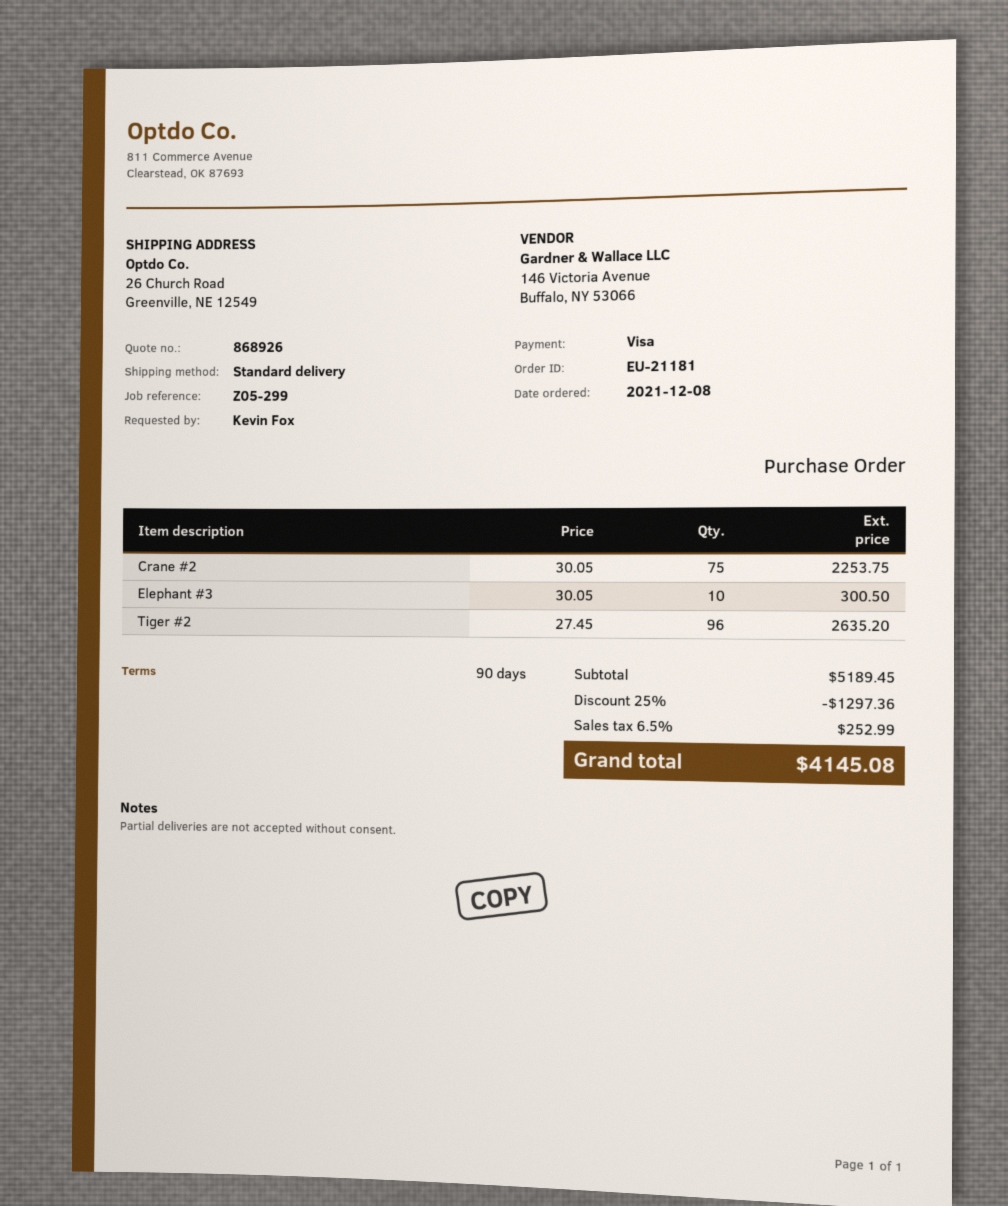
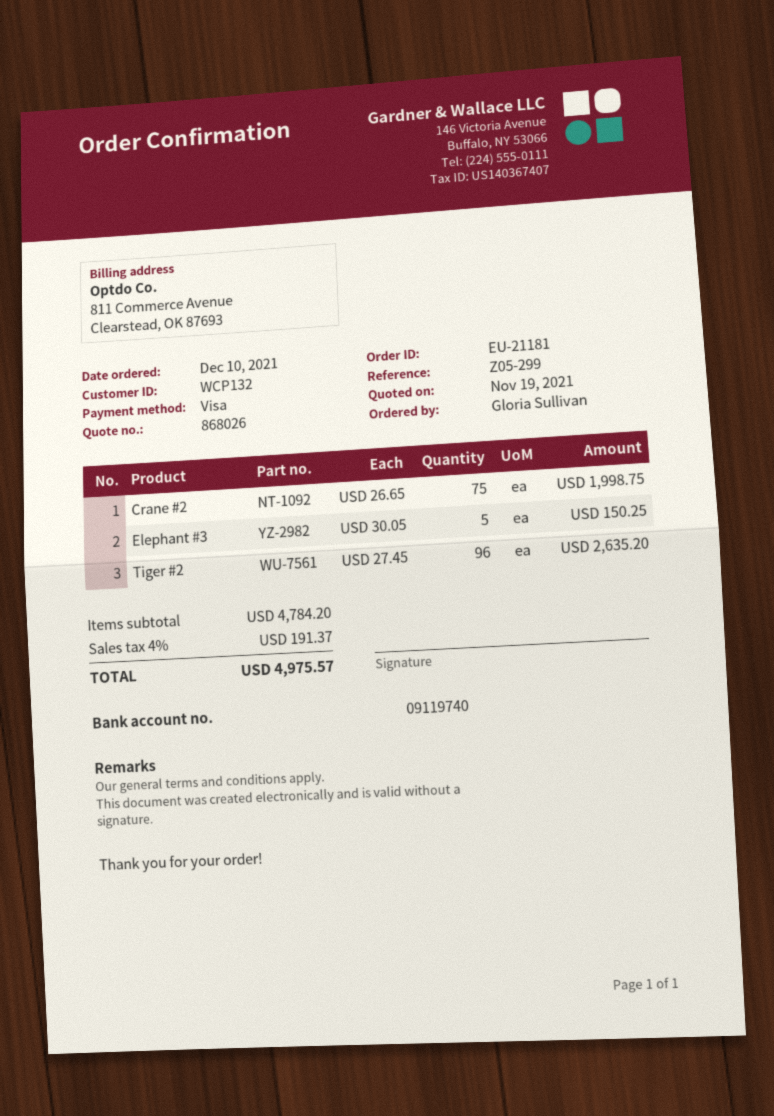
quote number: 868926 -> 868026
order date: 2021-12-08 -> 2021-12-10
ordered by: Kevin Fox -> Gloria Sullivan
Crane #2: 75 x 30.05 = 2253.75 -> 75 x 26.65 = 1998.75
Elephant #3: 10 x 30.05 = 300.50 -> 5 x 30.05 = 150.25
subtotal: 5189.45 -> 4784.20
discount: 25% = 1297.36 -> none
tax: 6.5% = 252.99 -> 4% = 191.37
total: 4145.08 -> 4975.57

